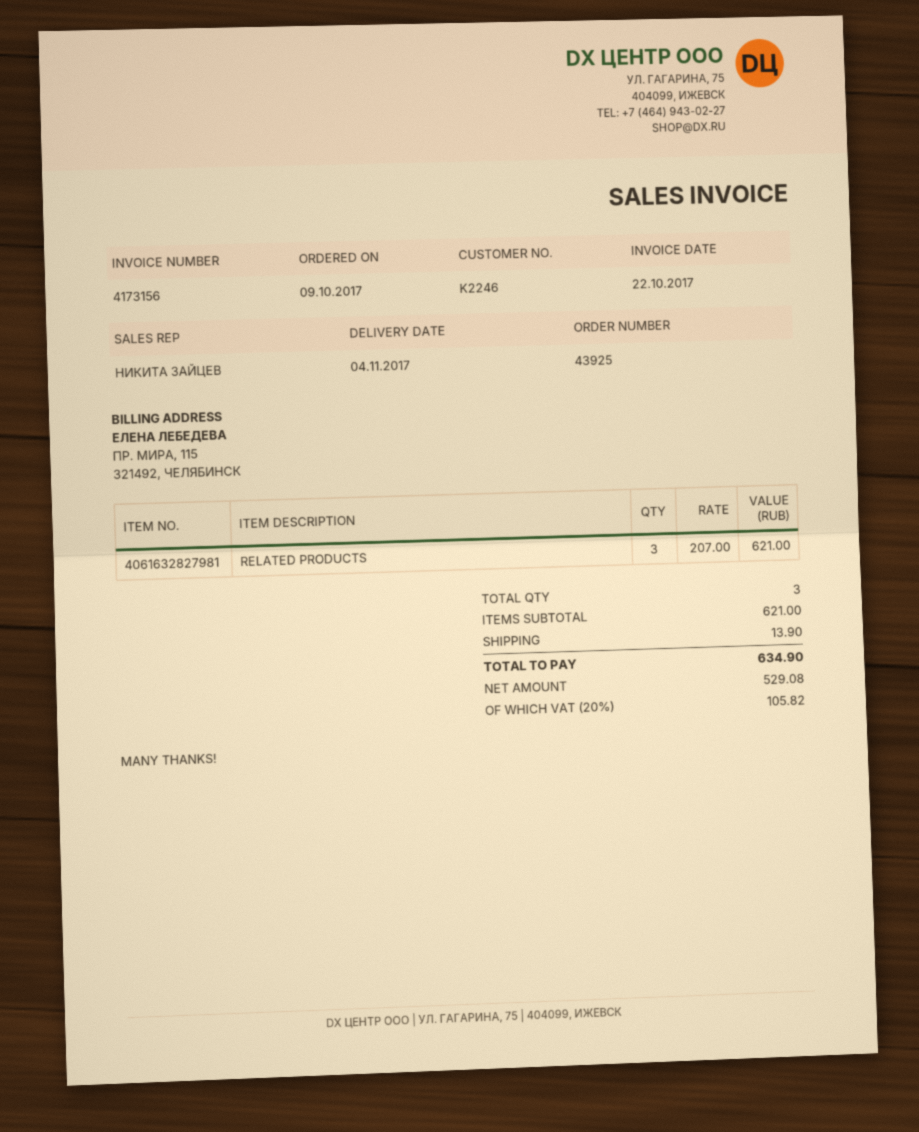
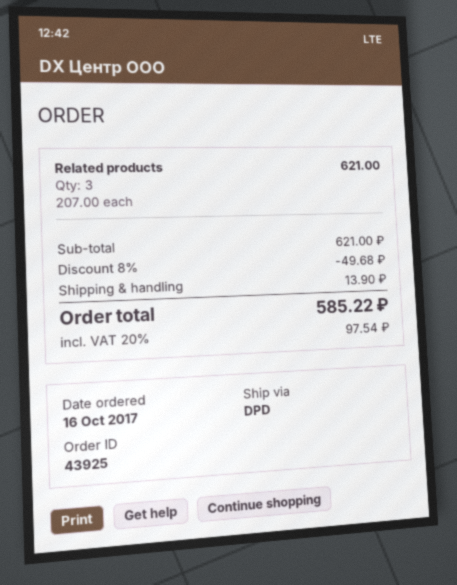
order date: 2017-10-09 -> 2017-10-16
discount: none -> 8% = 49.68
tax: 20% = 105.82 -> 20% = 97.54
total: 634.90 -> 585.22

